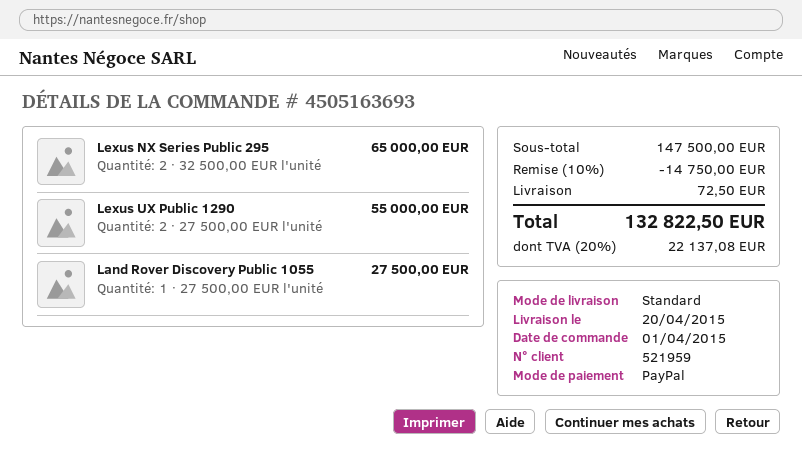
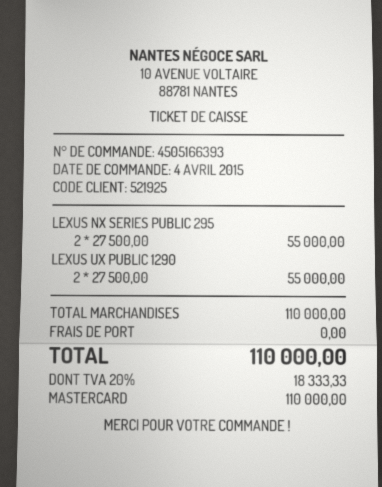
order number: 4505163693 -> 4505166393
order date: 2015-04-01 -> 2015-04-04
customer number: 521959 -> 521925
payment method: PayPal -> Mastercard
Lexus NX Series Public 295: 2 x 32500.00 = 65000.00 -> 2 x 27500.00 = 55000.00
Land Rover Discovery Public 1055: 1 x 27500.00 = 27500.00 -> none
subtotal: 147500.00 -> 110000.00
discount: 10% = 14750.00 -> none
shipping: 72.50 -> 0.00
tax: 20% = 22137.08 -> 20% = 18333.33
total: 132822.50 -> 110000.00

